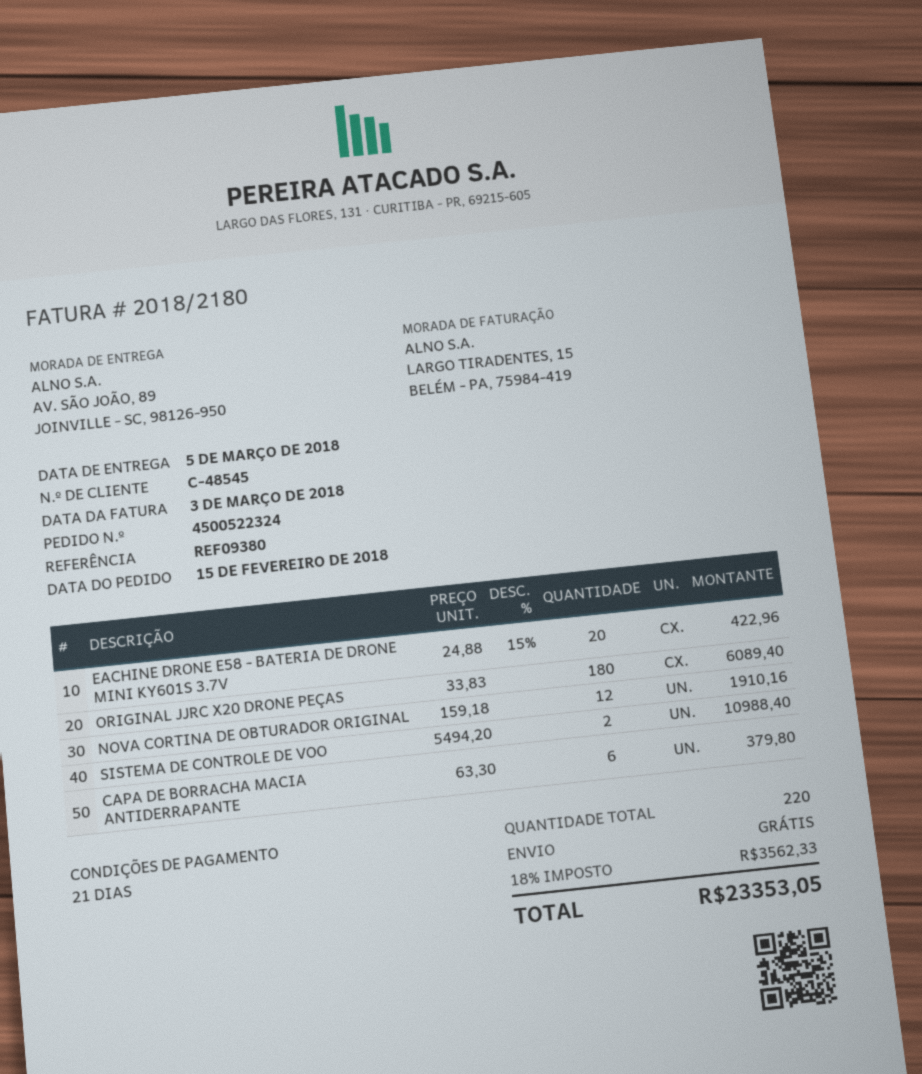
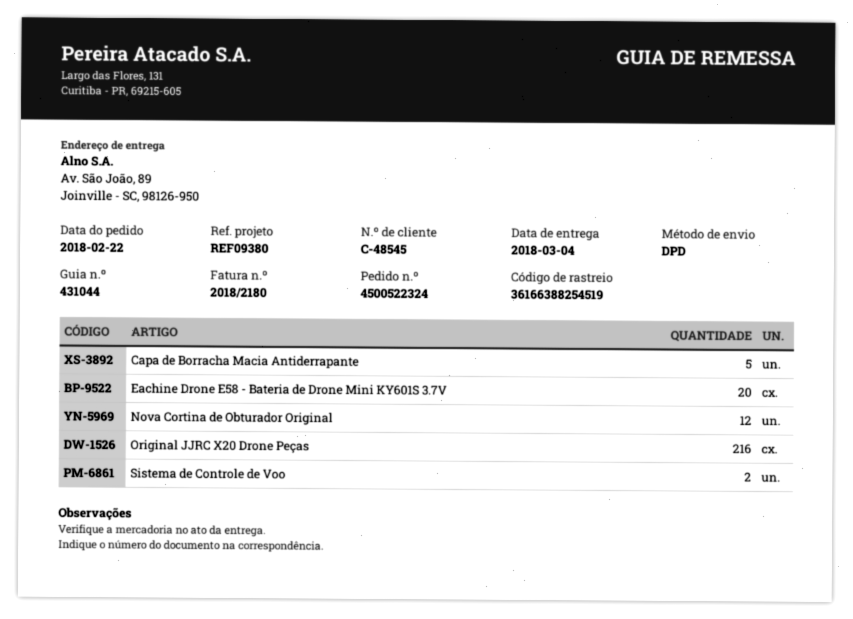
order date: 2018-02-15 -> 2018-02-22
delivery date: 2018-03-05 -> 2018-03-04
ORIGINAL JJRC X20 DRONE PEÇAS: 180 -> 216
CAPA DE BORRACHA MACIA ANTIDERRAPANTE: 6 -> 5

